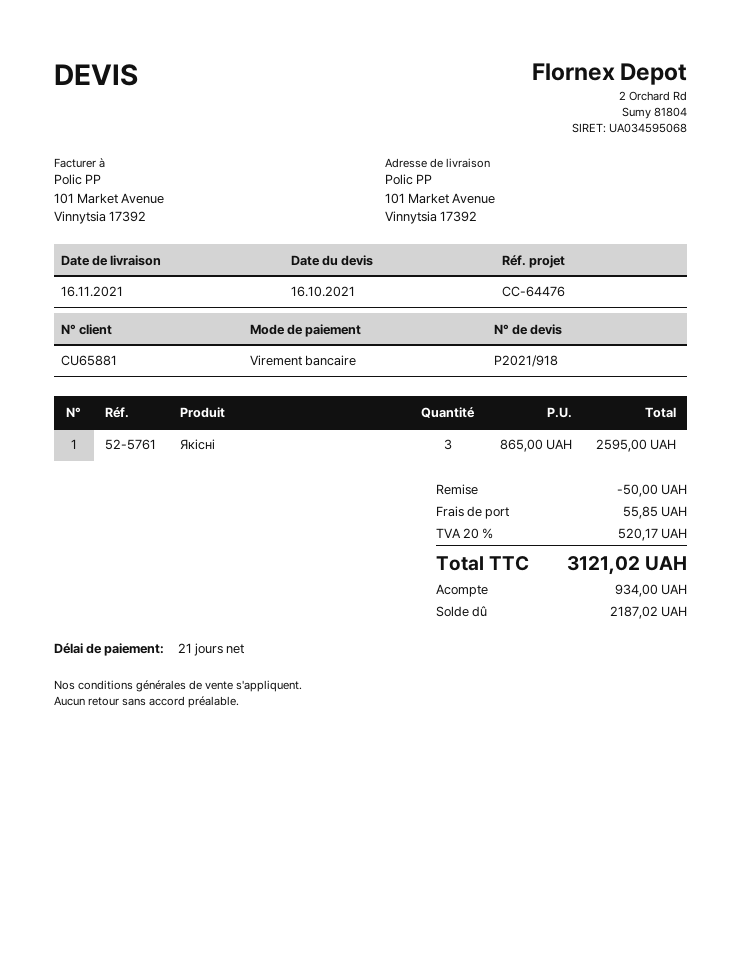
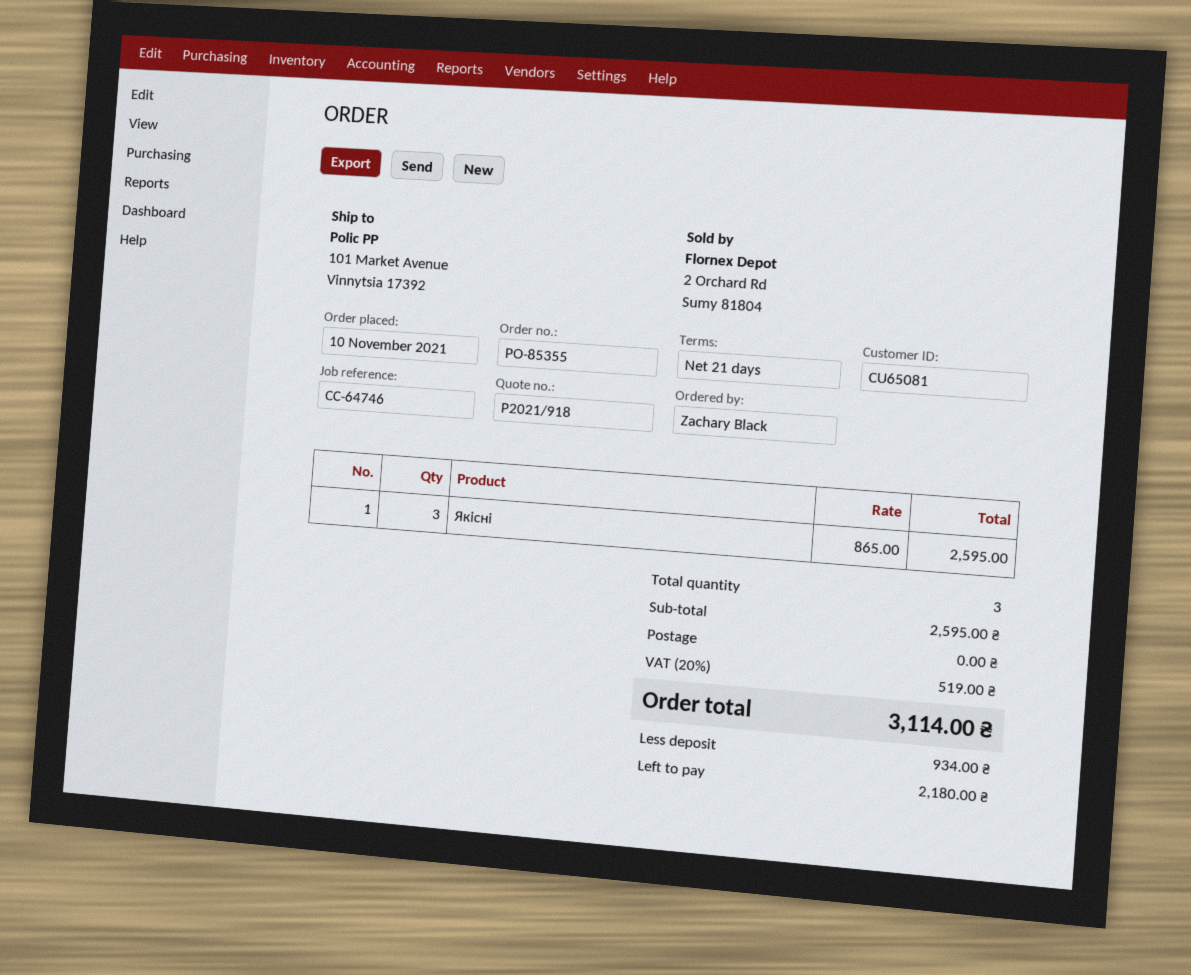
customer number: CU65881 -> CU65081
reference: CC-64476 -> CC-64746
discount: 50.00 -> none
shipping: 55.85 -> 0.00
tax: 20% = 520.17 -> 20% = 519.00
total: 3121.02 -> 3114.00
balance: 2187.02 -> 2180.00

